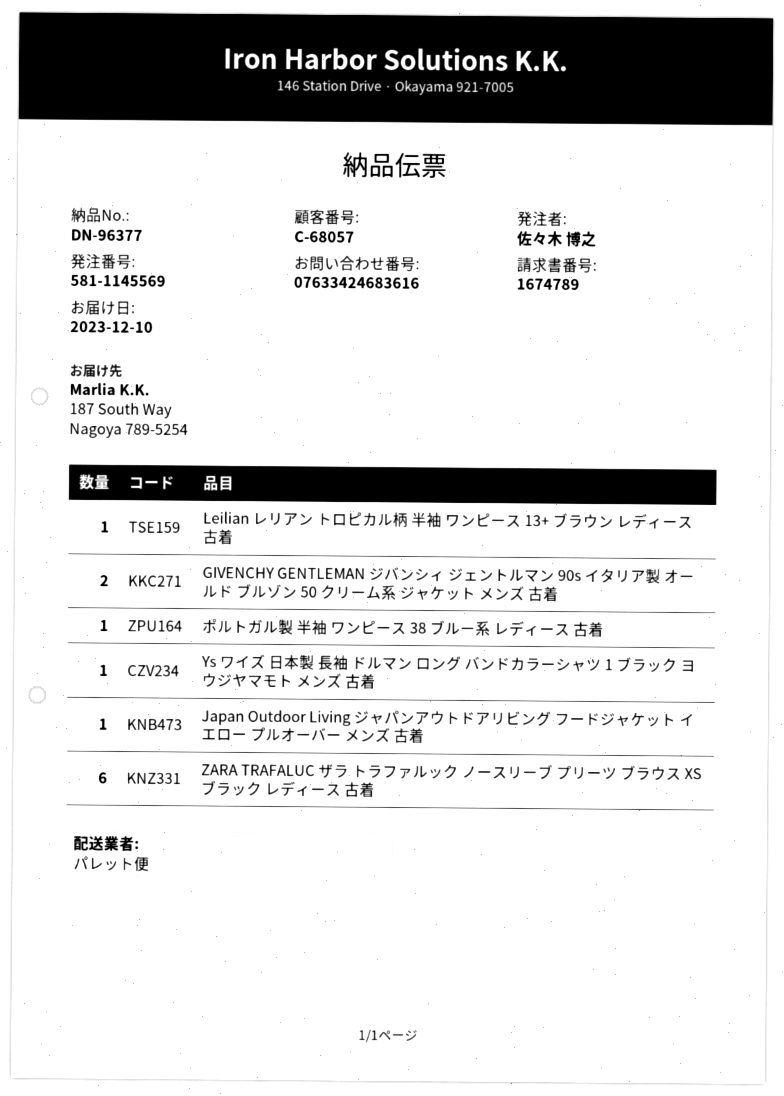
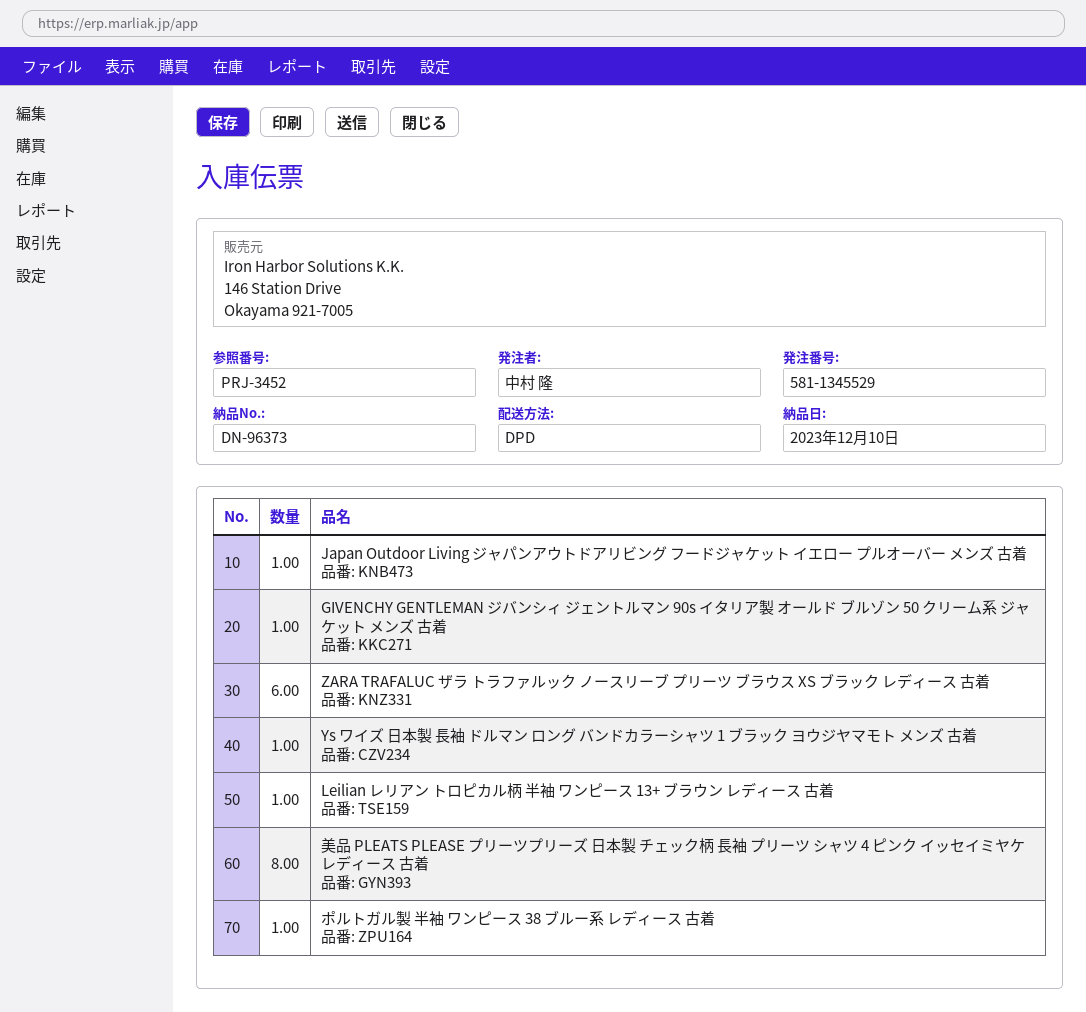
order number: 581-1145569 -> 581-1345529
delivery note number: DN-96377 -> DN-96373
ordered by: 佐々木 博之 -> 中村 隆
shipping method: pallet freight -> DPD
GIVENCHY GENTLEMAN ジバンシィ ジェントルマン 90s イタリア製 オールド ブルゾン 50 クリーム系 ジャケット メンズ 古着: 2 -> 1
美品 PLEATS PLEASE プリーツプリーズ 日本製 チェック柄 長袖 プリーツ シャツ 4 ピンク イッセイミヤケ レディース 古着: none -> 8

